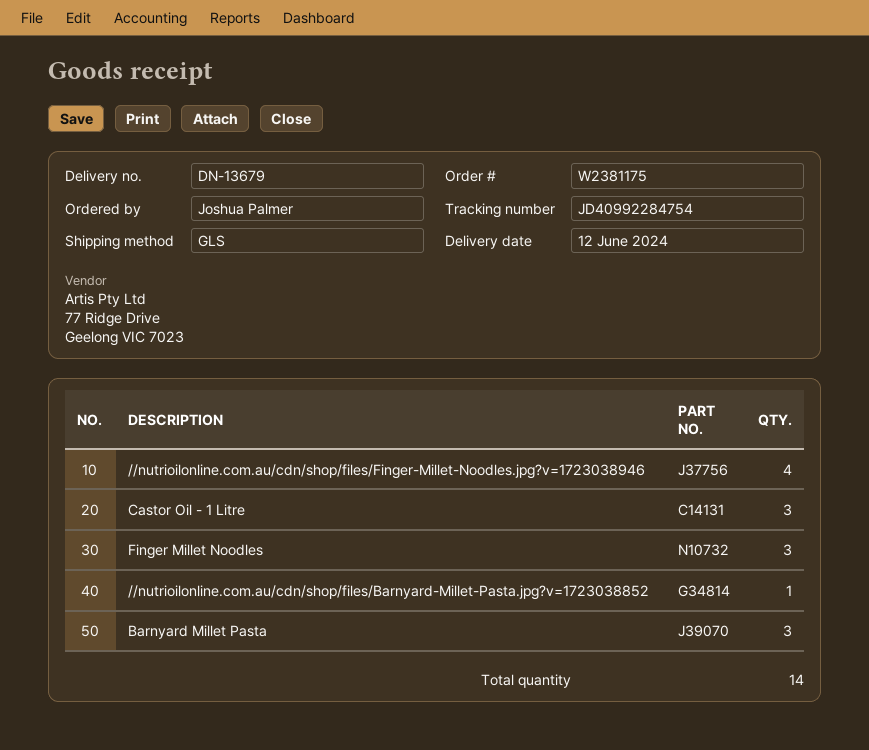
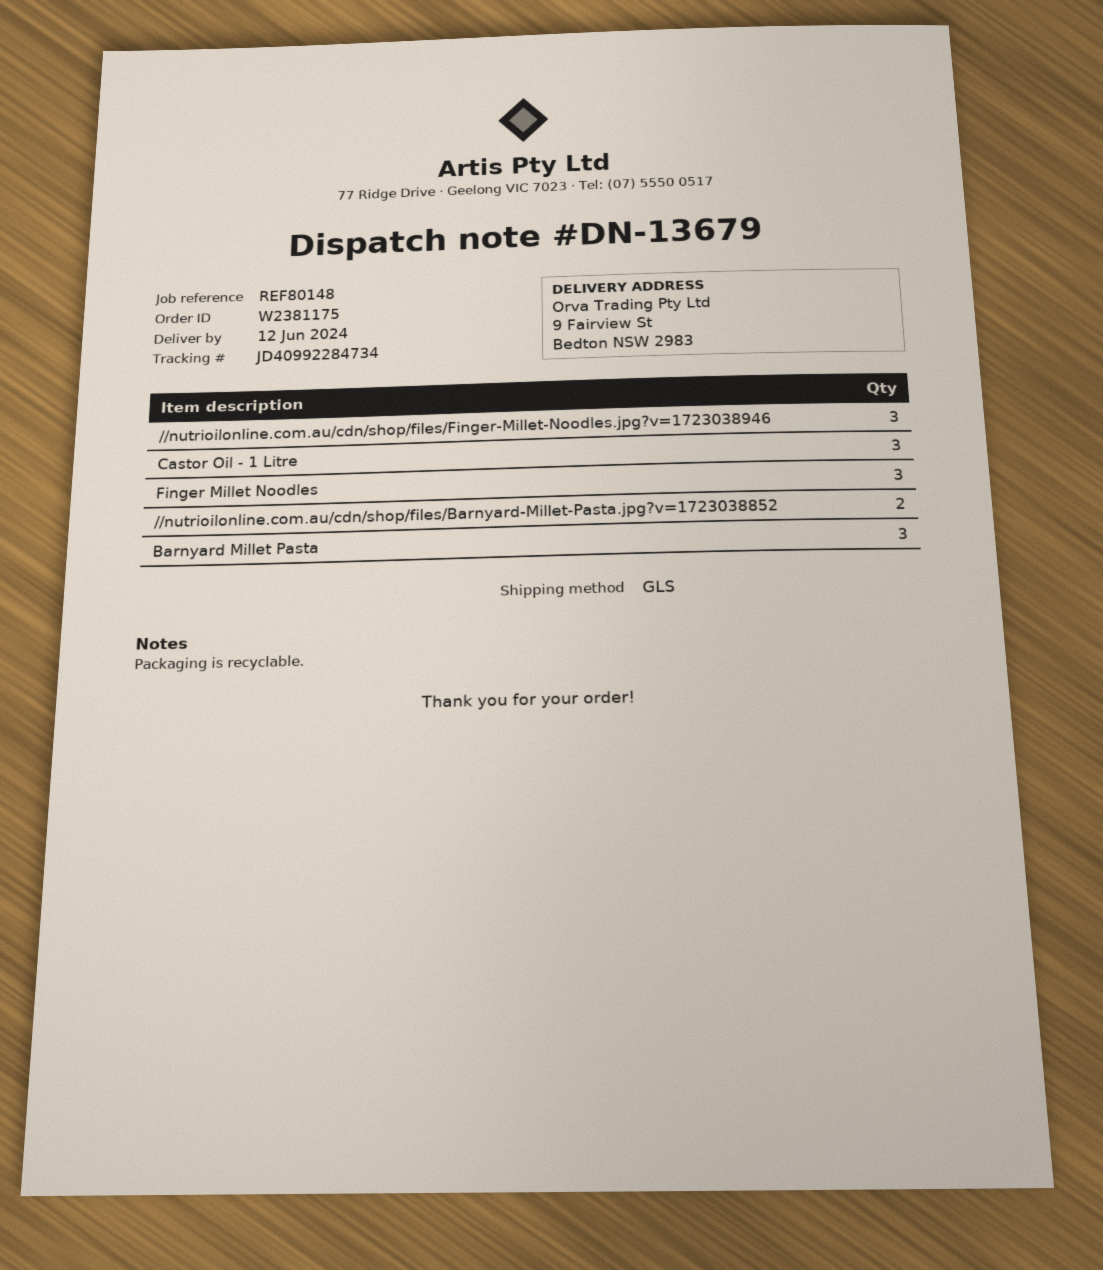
tracking number: JD40992284754 -> JD40992284734
//nutrioilonline.com.au/cdn/shop/files/Finger-Millet-Noodles.jpg?v=1723038946: 4 -> 3
//nutrioilonline.com.au/cdn/shop/files/Barnyard-Millet-Pasta.jpg?v=1723038852: 1 -> 2

